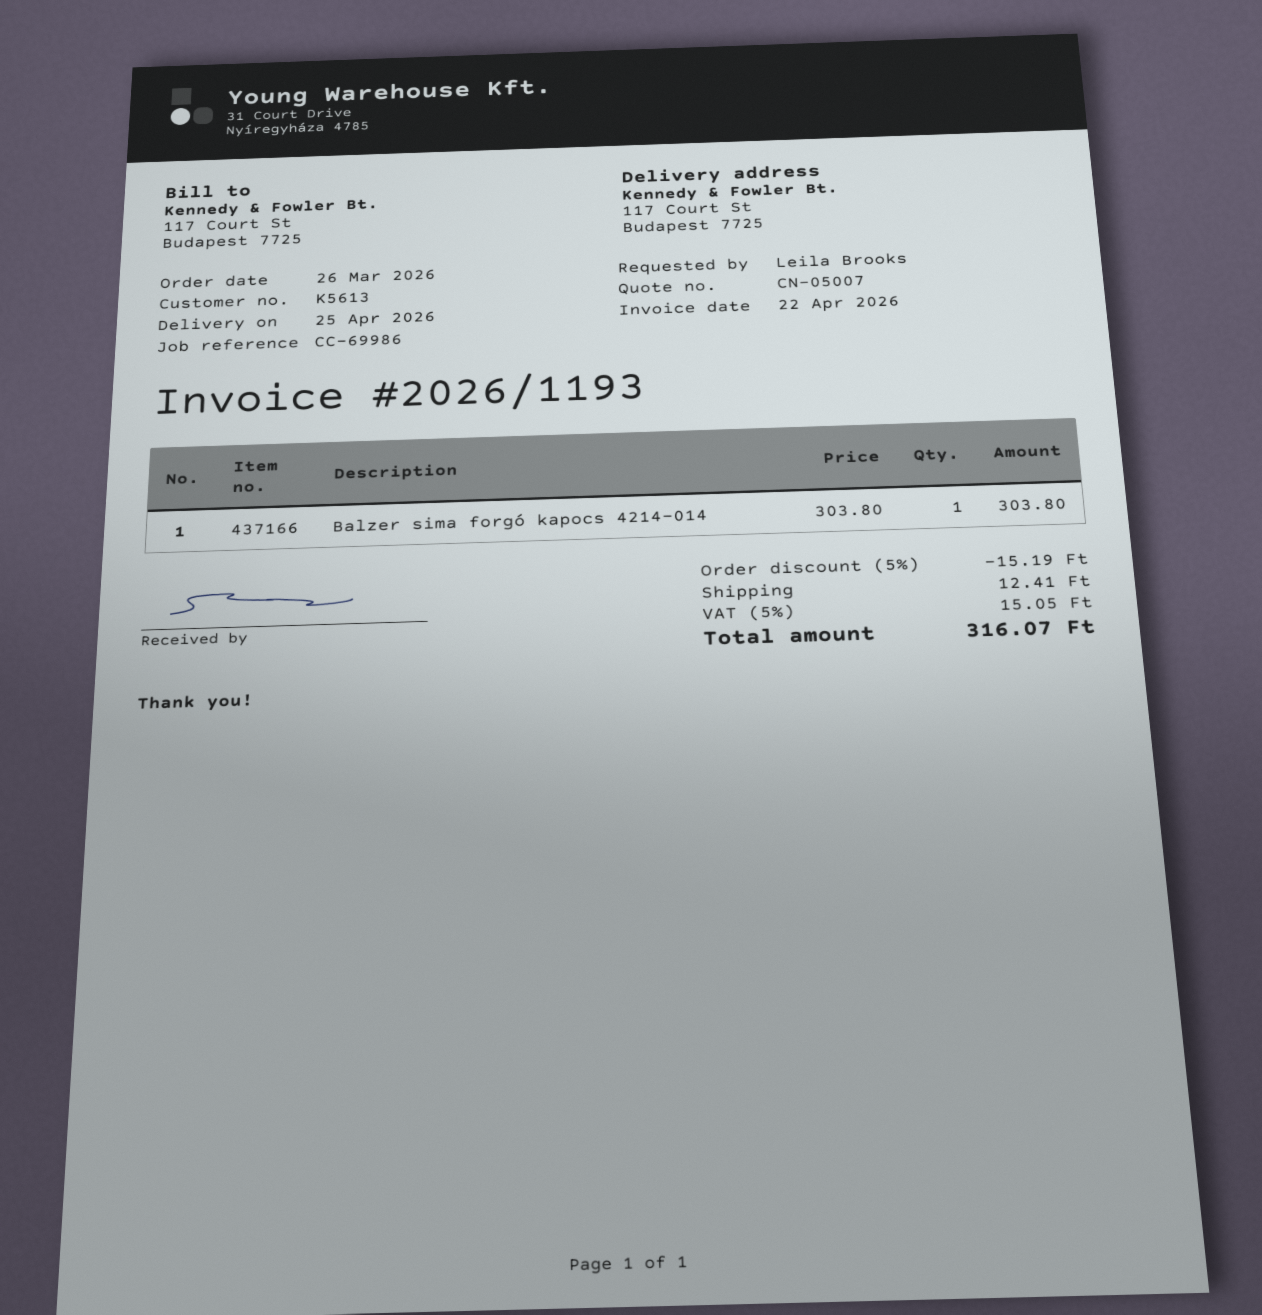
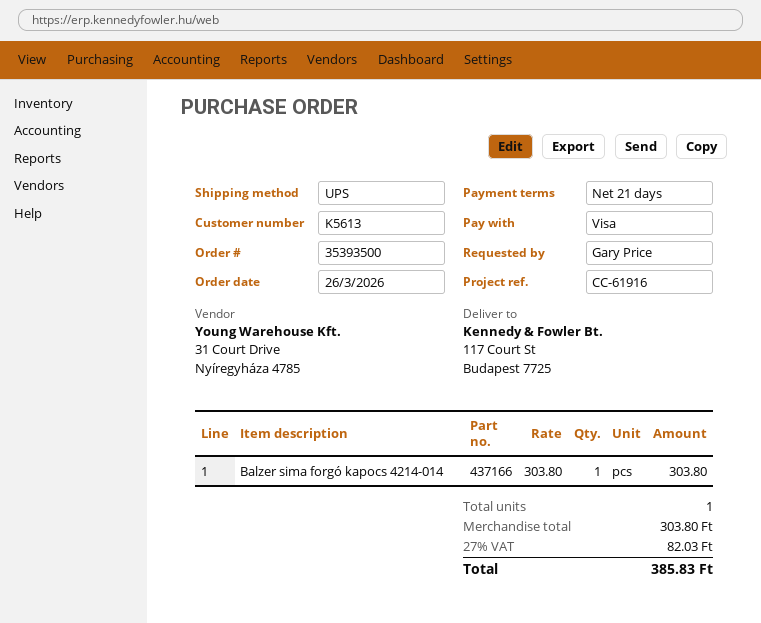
reference: CC-69986 -> CC-61916
ordered by: Leila Brooks -> Gary Price
discount: 5% = 15.19 -> none
shipping: 12.41 -> none
tax: 5% = 15.05 -> 27% = 82.03
total: 316.07 -> 385.83

